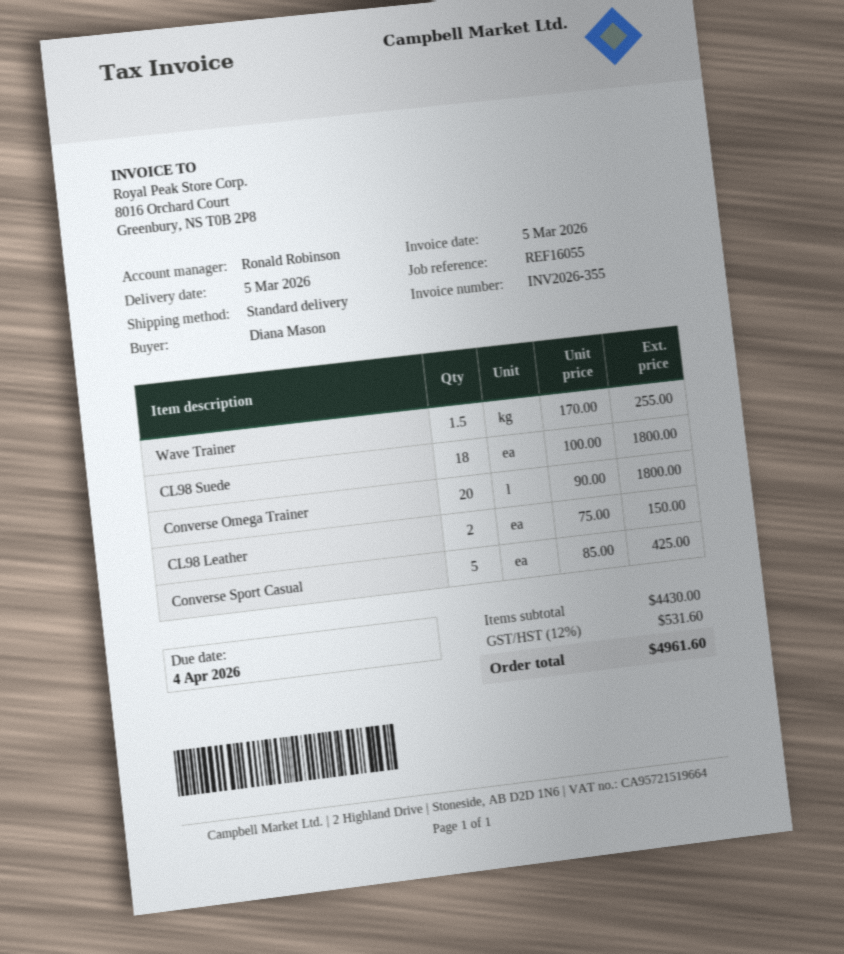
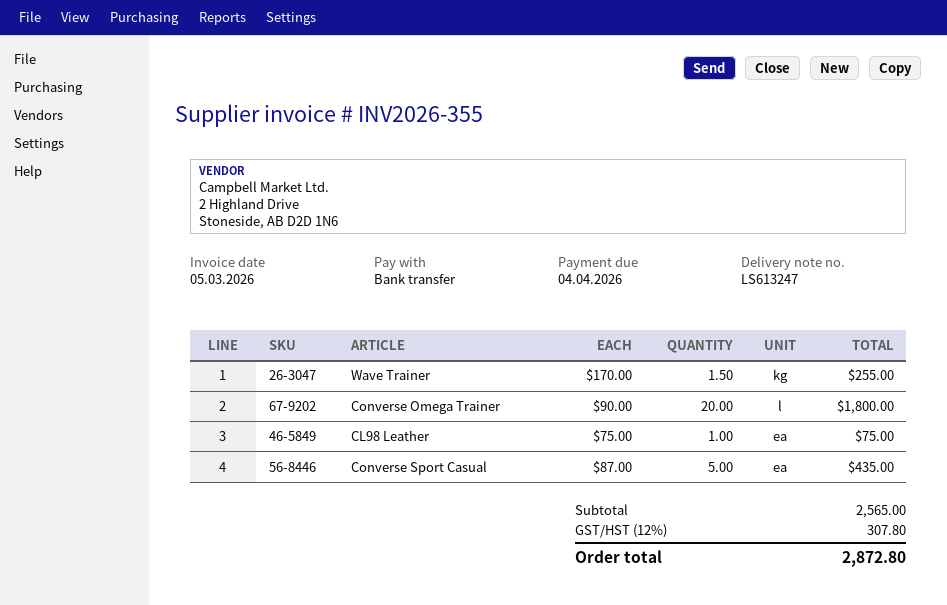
CL98 Suede: 18 x 100.00 = 1800.00 -> none
CL98 Leather: 2 x 75.00 = 150.00 -> 1 x 75.00 = 75.00
Converse Sport Casual: 5 x 85.00 = 425.00 -> 5 x 87.00 = 435.00
subtotal: 4430.00 -> 2565.00
tax: 12% = 531.60 -> 12% = 307.80
total: 4961.60 -> 2872.80

